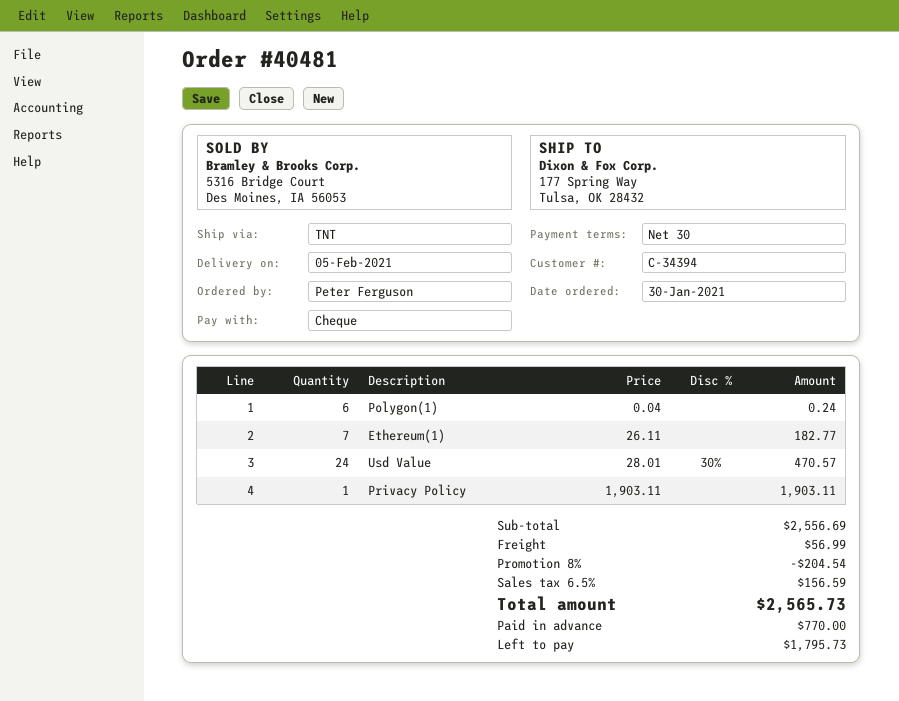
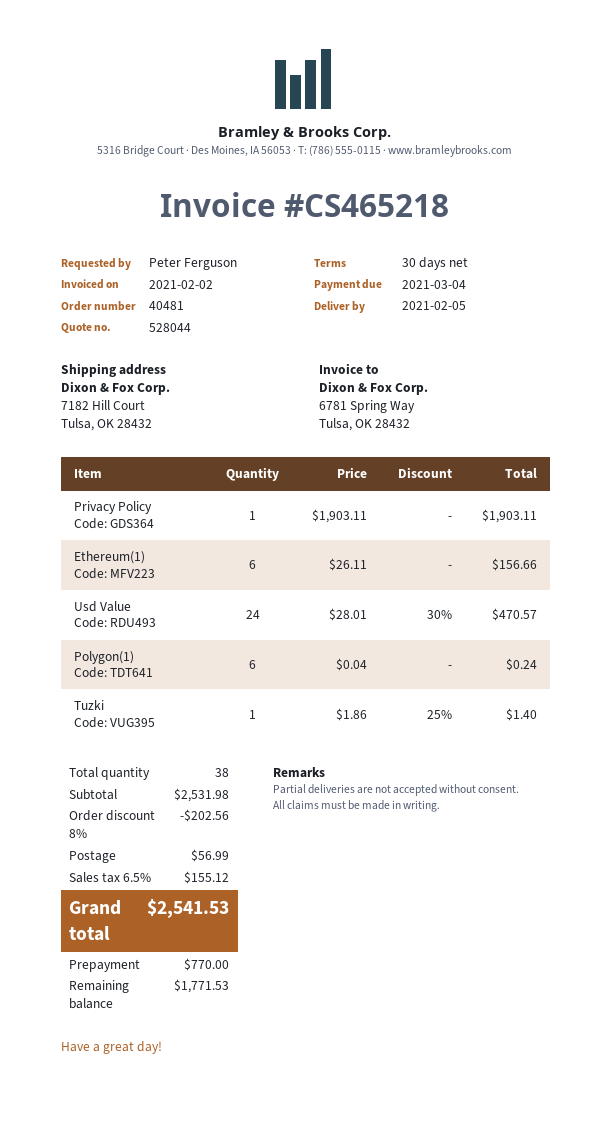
ship to: 177 Spring Way, Tulsa, OK 28432 -> 7182 Hill Court, Tulsa, OK 28432
Ethereum(1): 7 x 26.11 = 182.77 -> 6 x 26.11 = 156.66
Tuzki: none -> 1 x 1.86 - 25% = 1.40
subtotal: 2556.69 -> 2531.98
discount: 8% = 204.54 -> 8% = 202.56
tax: 6.5% = 156.59 -> 6.5% = 155.12
total: 2565.73 -> 2541.53
balance: 1795.73 -> 1771.53

